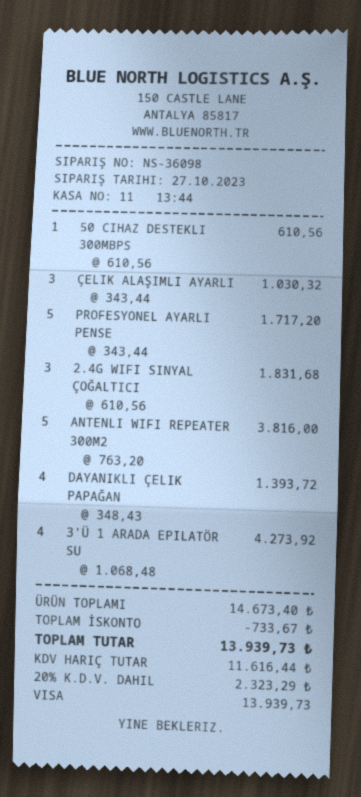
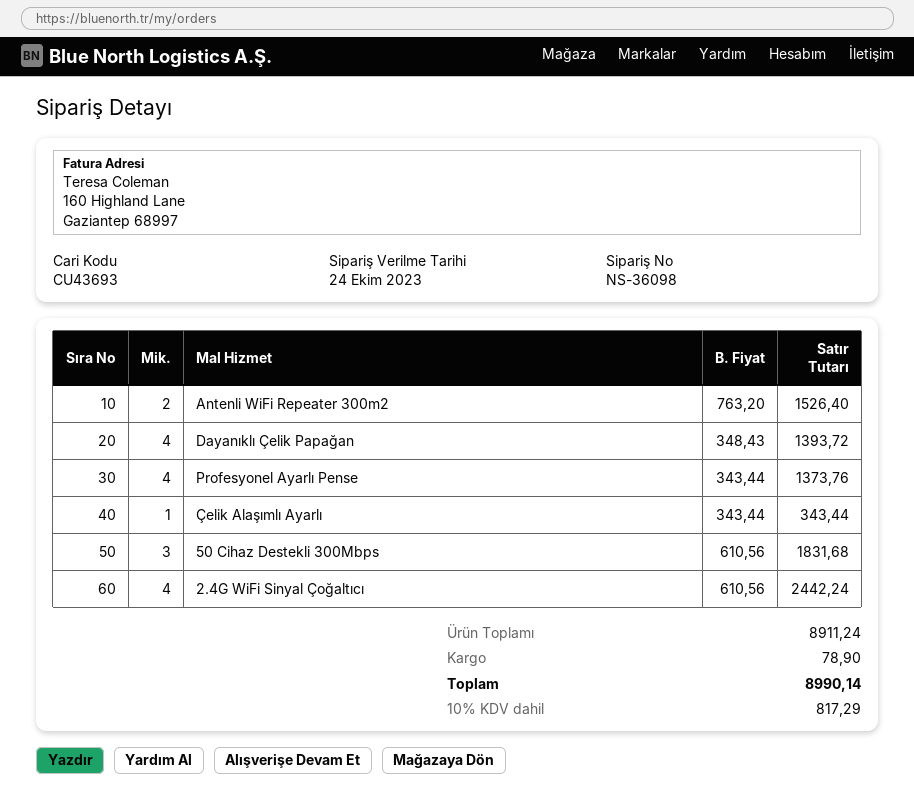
order date: 2023-10-27 -> 2023-10-24
50 CIHAZ DESTEKLI 300MBPS: 1 x 610.56 = 610.56 -> 3 x 610.56 = 1831.68
ÇELIK ALAŞIMLI AYARLI: 3 x 343.44 = 1030.32 -> 1 x 343.44 = 343.44
PROFESYONEL AYARLI PENSE: 5 x 343.44 = 1717.20 -> 4 x 343.44 = 1373.76
2.4G WIFI SINYAL ÇOĞALTICI: 3 x 610.56 = 1831.68 -> 4 x 610.56 = 2442.24
ANTENLI WIFI REPEATER 300M2: 5 x 763.20 = 3816.00 -> 2 x 763.20 = 1526.40
3'Ü 1 ARADA EPILATÖR SU: 4 x 1068.48 = 4273.92 -> none
subtotal: 14673.40 -> 8911.24
discount: 733.67 -> none
shipping: none -> 78.90
tax: 20% = 2323.29 -> 10% = 817.29
total: 13939.73 -> 8990.14

